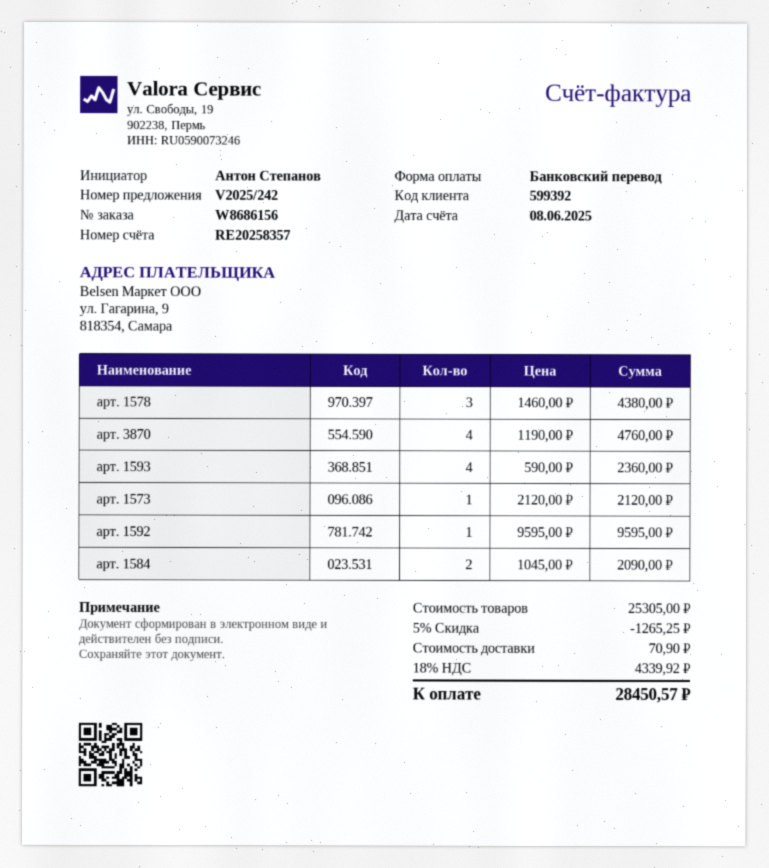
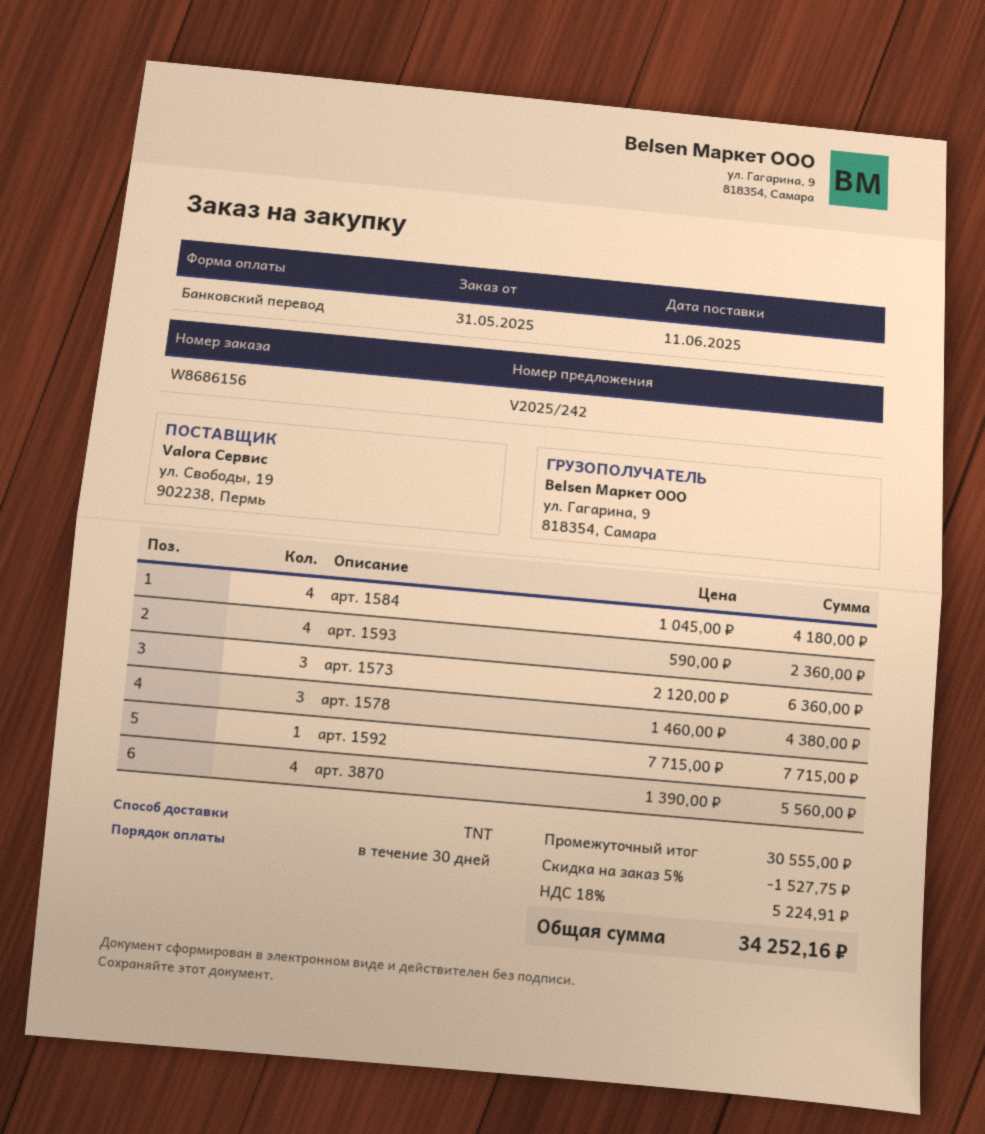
арт. 3870: 4 x 1190.00 = 4760.00 -> 4 x 1390.00 = 5560.00
арт. 1573: 1 x 2120.00 = 2120.00 -> 3 x 2120.00 = 6360.00
арт. 1592: 1 x 9595.00 = 9595.00 -> 1 x 7715.00 = 7715.00
арт. 1584: 2 x 1045.00 = 2090.00 -> 4 x 1045.00 = 4180.00
subtotal: 25305.00 -> 30555.00
discount: 5% = 1265.25 -> 5% = 1527.75
shipping: 70.90 -> none
tax: 18% = 4339.92 -> 18% = 5224.91
total: 28450.57 -> 34252.16

